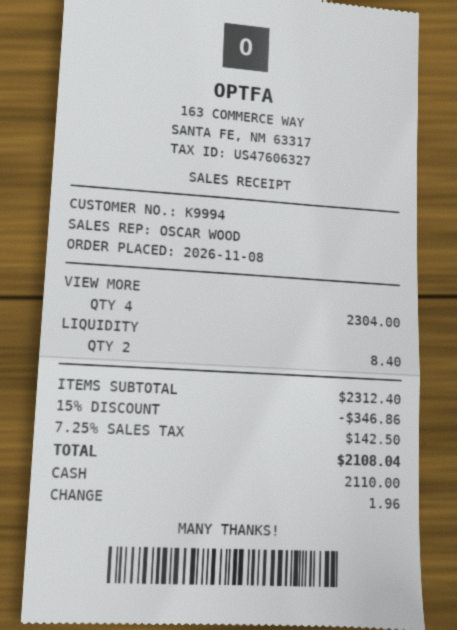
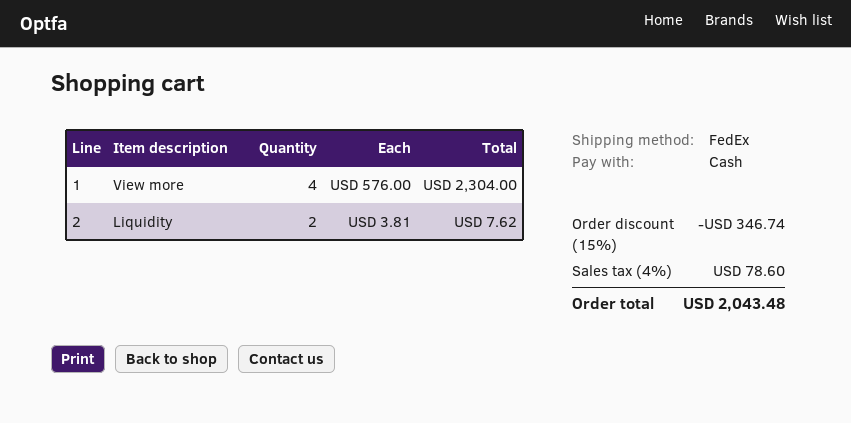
LIQUIDITY: 2 for 8.40 -> 2 for 7.62
discount: 15% = 346.86 -> 15% = 346.74
tax: 7.25% = 142.50 -> 4% = 78.60
total: 2108.04 -> 2043.48

